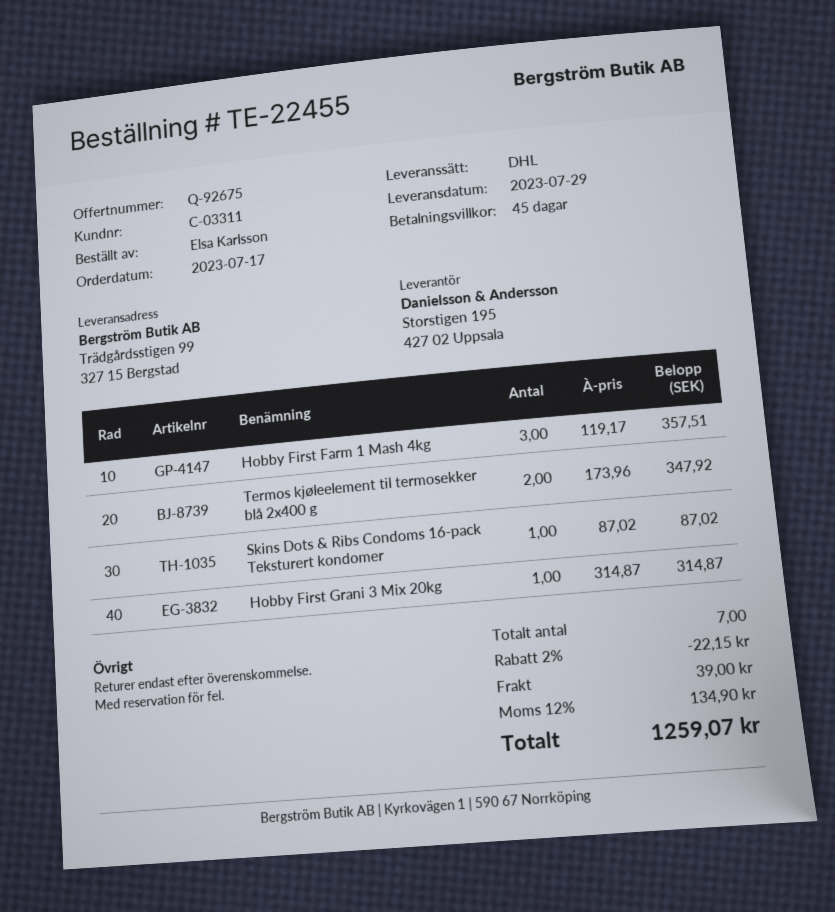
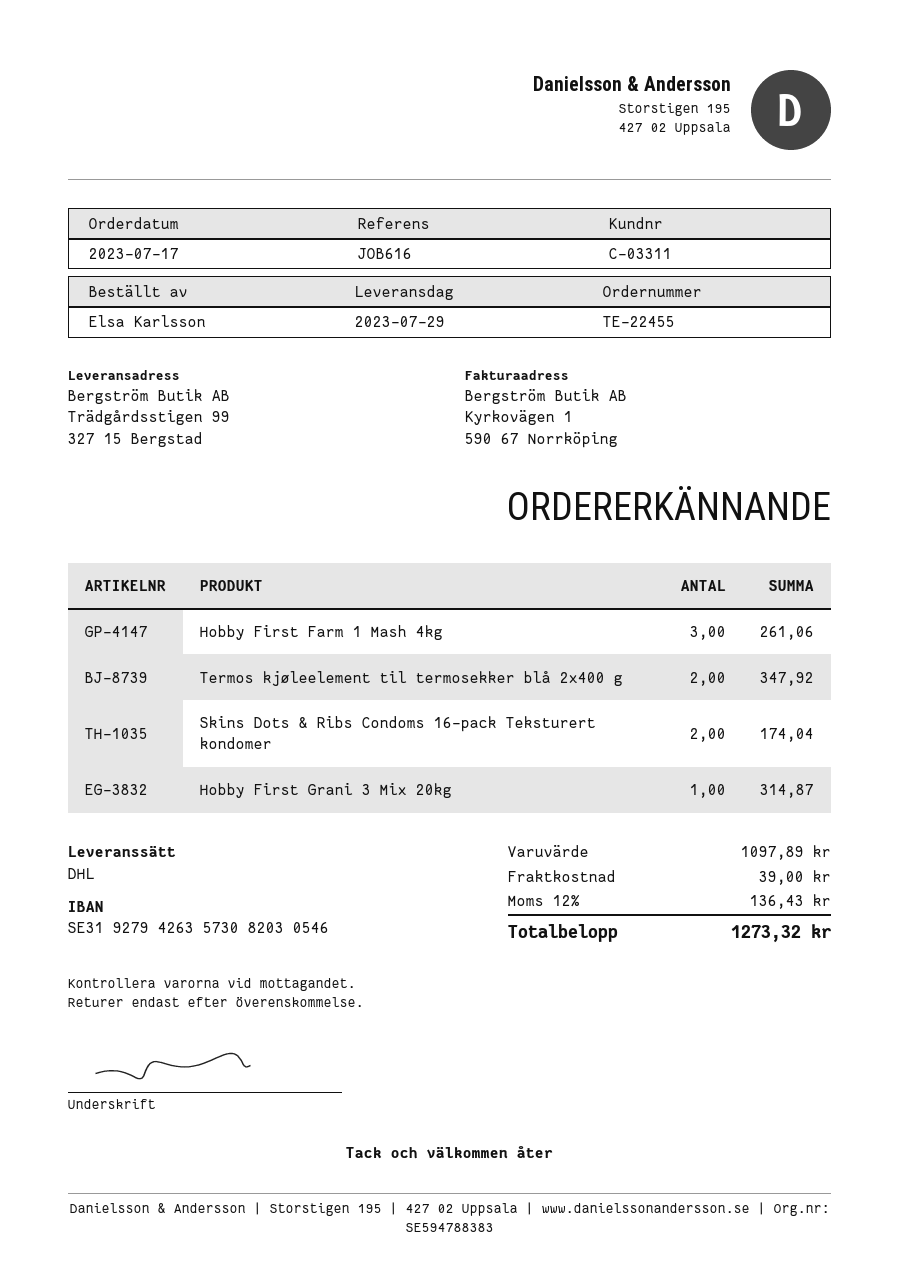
Hobby First Farm 1 Mash 4kg: 3 for 357.51 -> 3 for 261.06
Skins Dots & Ribs Condoms 16-pack Teksturert kondomer: 1 for 87.02 -> 2 for 174.04
discount: 2% = 22.15 -> none
tax: 12% = 134.90 -> 12% = 136.43
total: 1259.07 -> 1273.32

